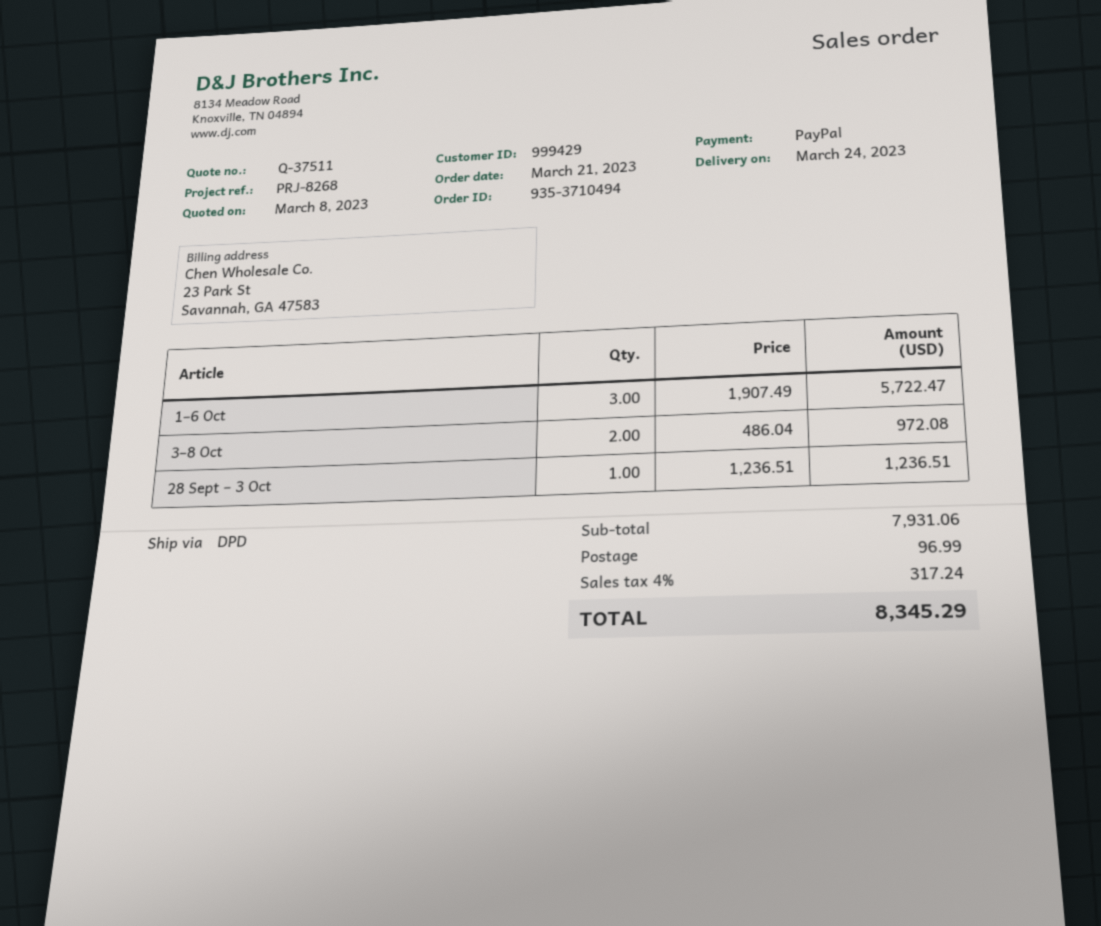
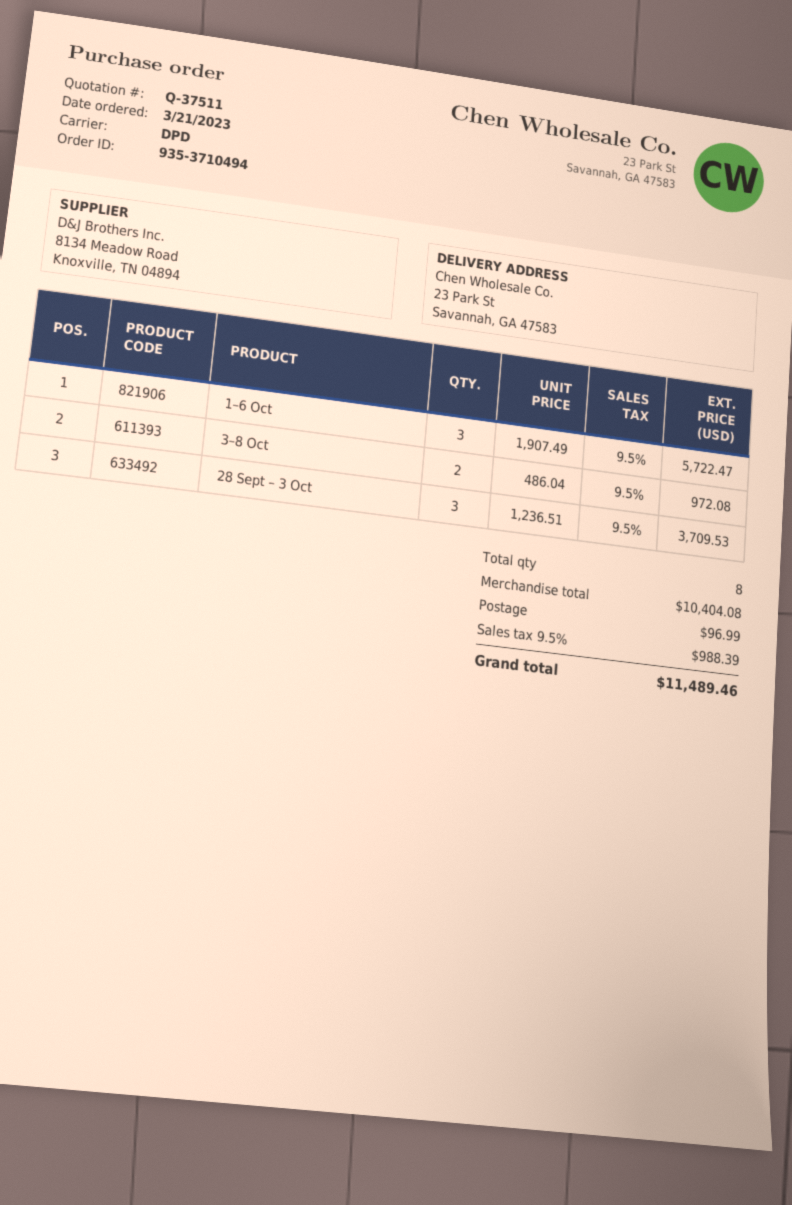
28 Sept – 3 Oct: 1 x 1236.51 = 1236.51 -> 3 x 1236.51 = 3709.53
subtotal: 7931.06 -> 10404.08
tax: 4% = 317.24 -> 9.5% = 988.39
total: 8345.29 -> 11489.46

